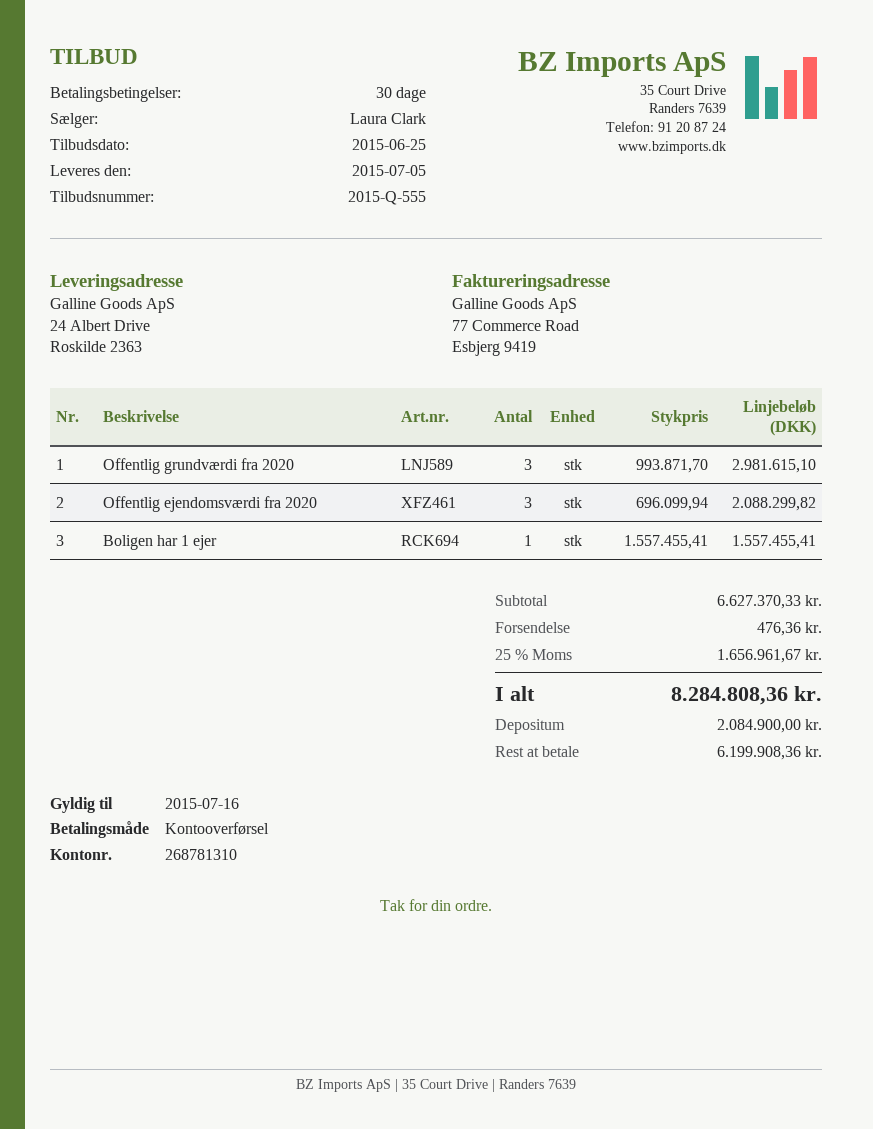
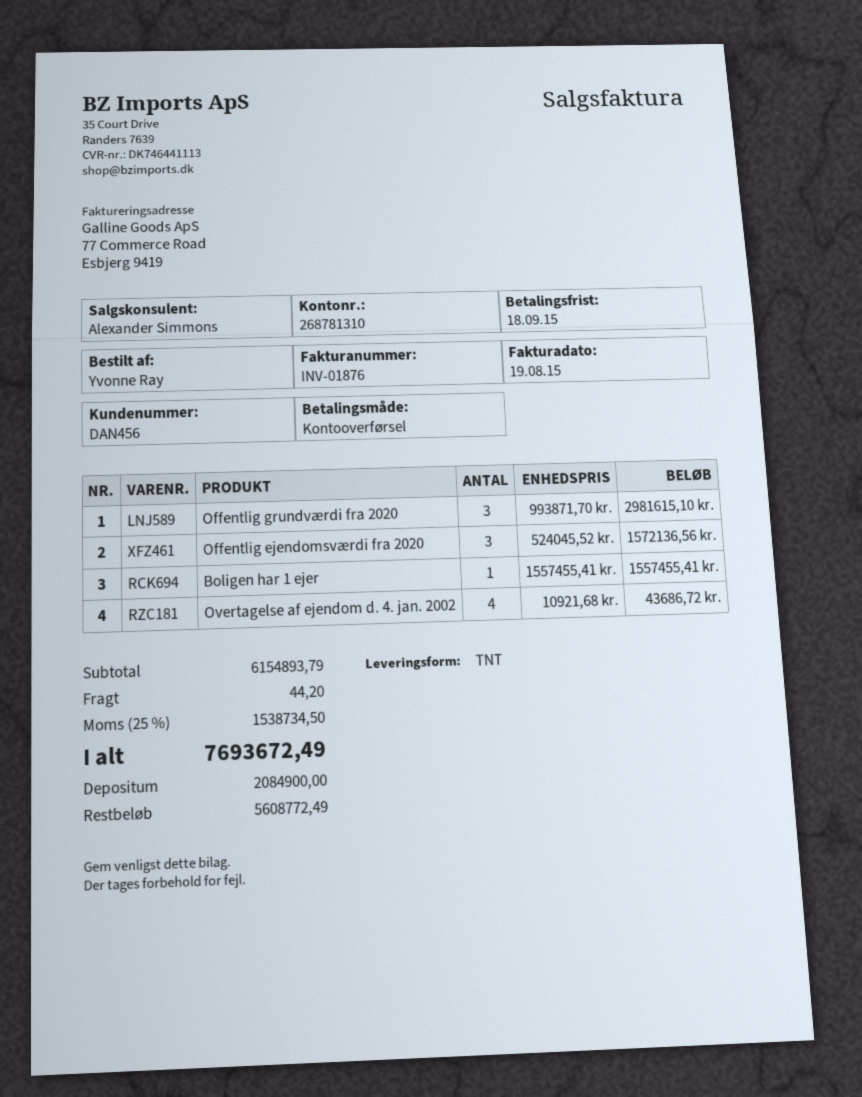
sales rep: Laura Clark -> Alexander Simmons
Offentlig ejendomsværdi fra 2020: 3 x 696099.94 = 2088299.82 -> 3 x 524045.52 = 1572136.56
Overtagelse af ejendom d. 4. jan. 2002: none -> 4 x 10921.68 = 43686.72
subtotal: 6627370.33 -> 6154893.79
shipping: 476.36 -> 44.20
tax: 25% = 1656961.67 -> 25% = 1538734.50
total: 8284808.36 -> 7693672.49
balance: 6199908.36 -> 5608772.49

